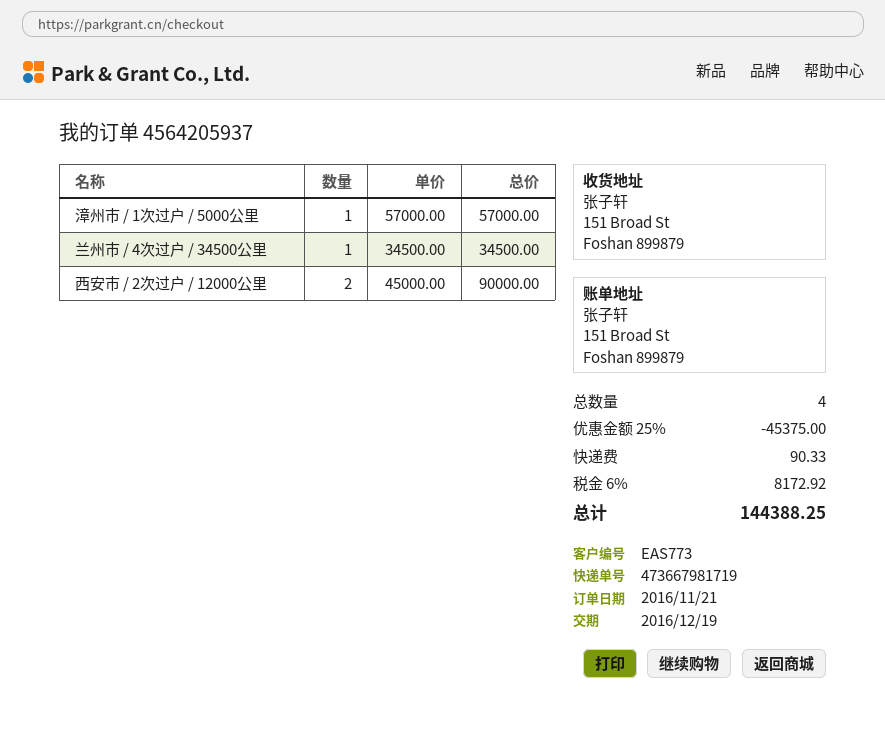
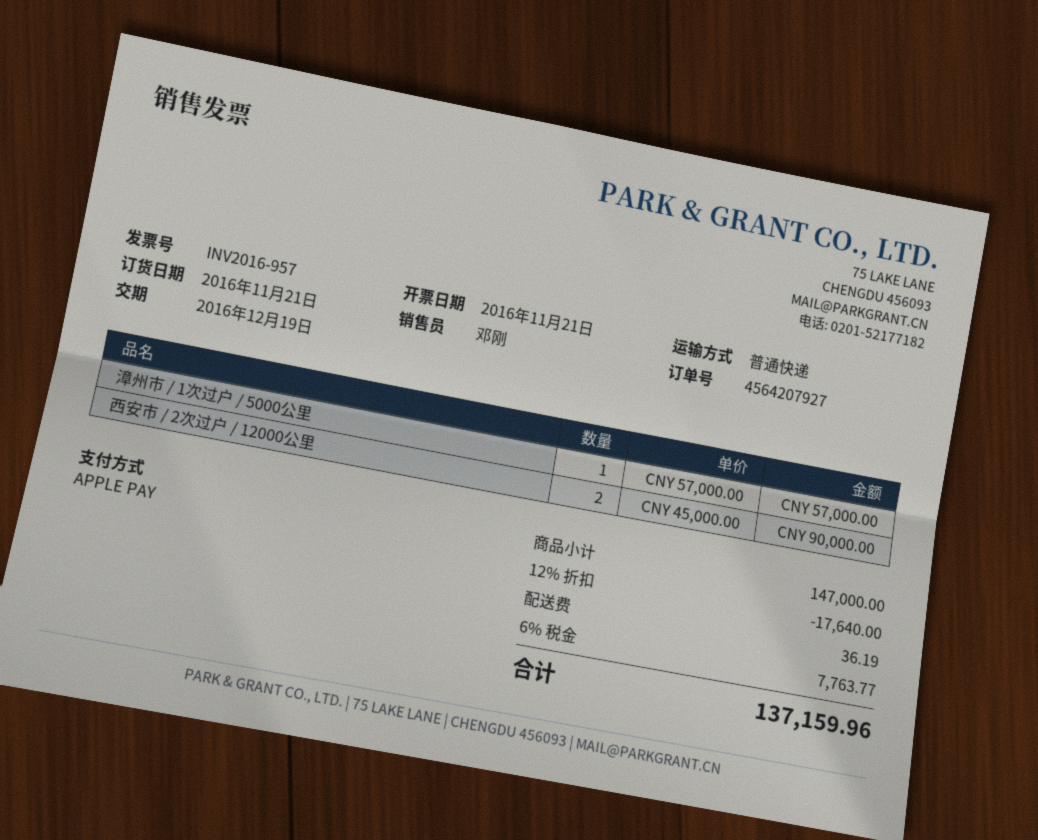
order number: 4564205937 -> 4564207927
兰州市 / 4次过户 / 34500公里: 1 x 34500.00 = 34500.00 -> none
discount: 25% = 45375.00 -> 12% = 17640.00
shipping: 90.33 -> 36.19
tax: 6% = 8172.92 -> 6% = 7763.77
total: 144388.25 -> 137159.96

